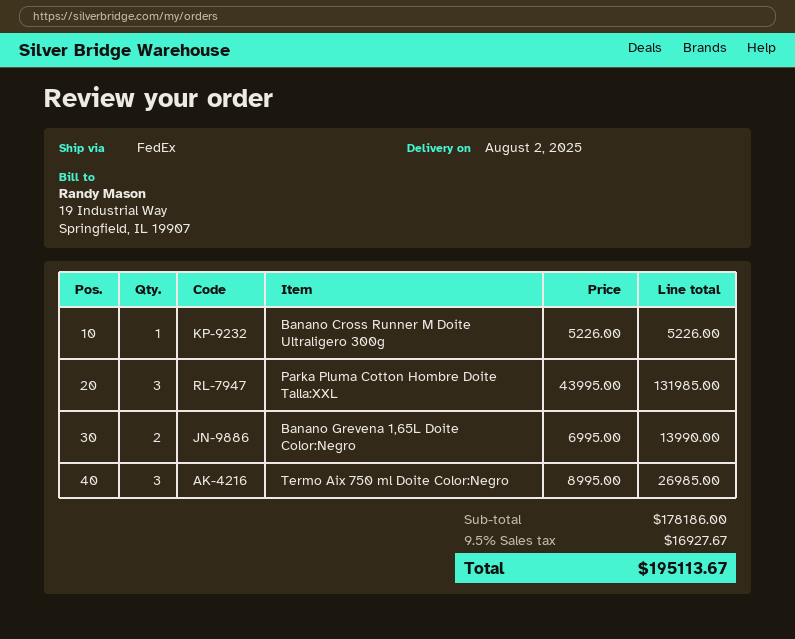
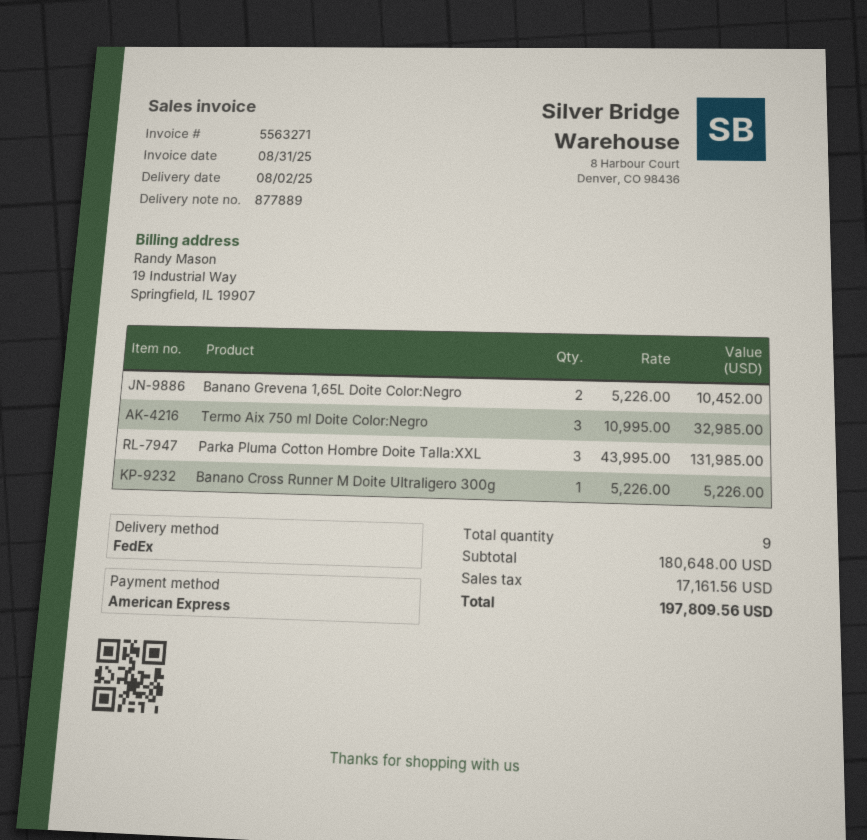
Banano Grevena 1,65L Doite Color:Negro: 2 x 6995.00 = 13990.00 -> 2 x 5226.00 = 10452.00
Termo Aix 750 ml Doite Color:Negro: 3 x 8995.00 = 26985.00 -> 3 x 10995.00 = 32985.00
subtotal: 178186.00 -> 180648.00
tax: 16927.67 -> 17161.56
total: 195113.67 -> 197809.56

